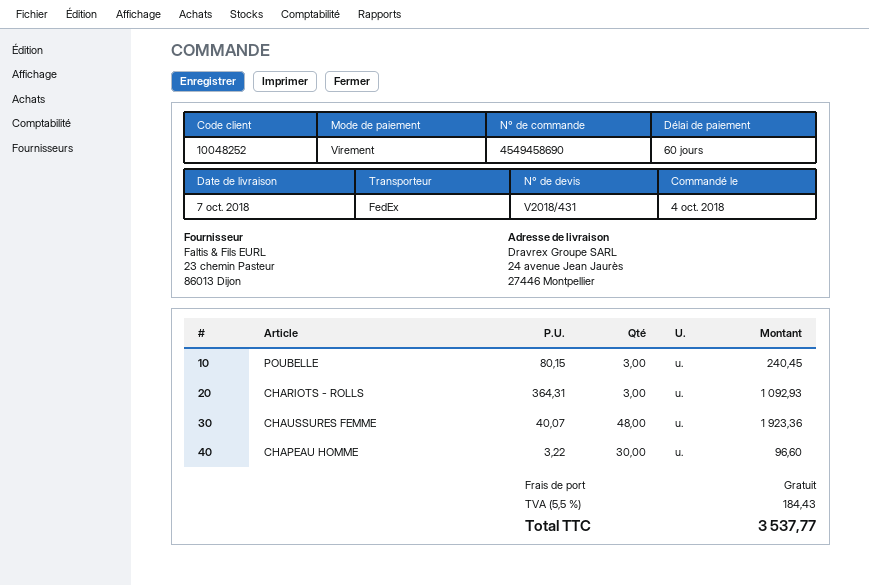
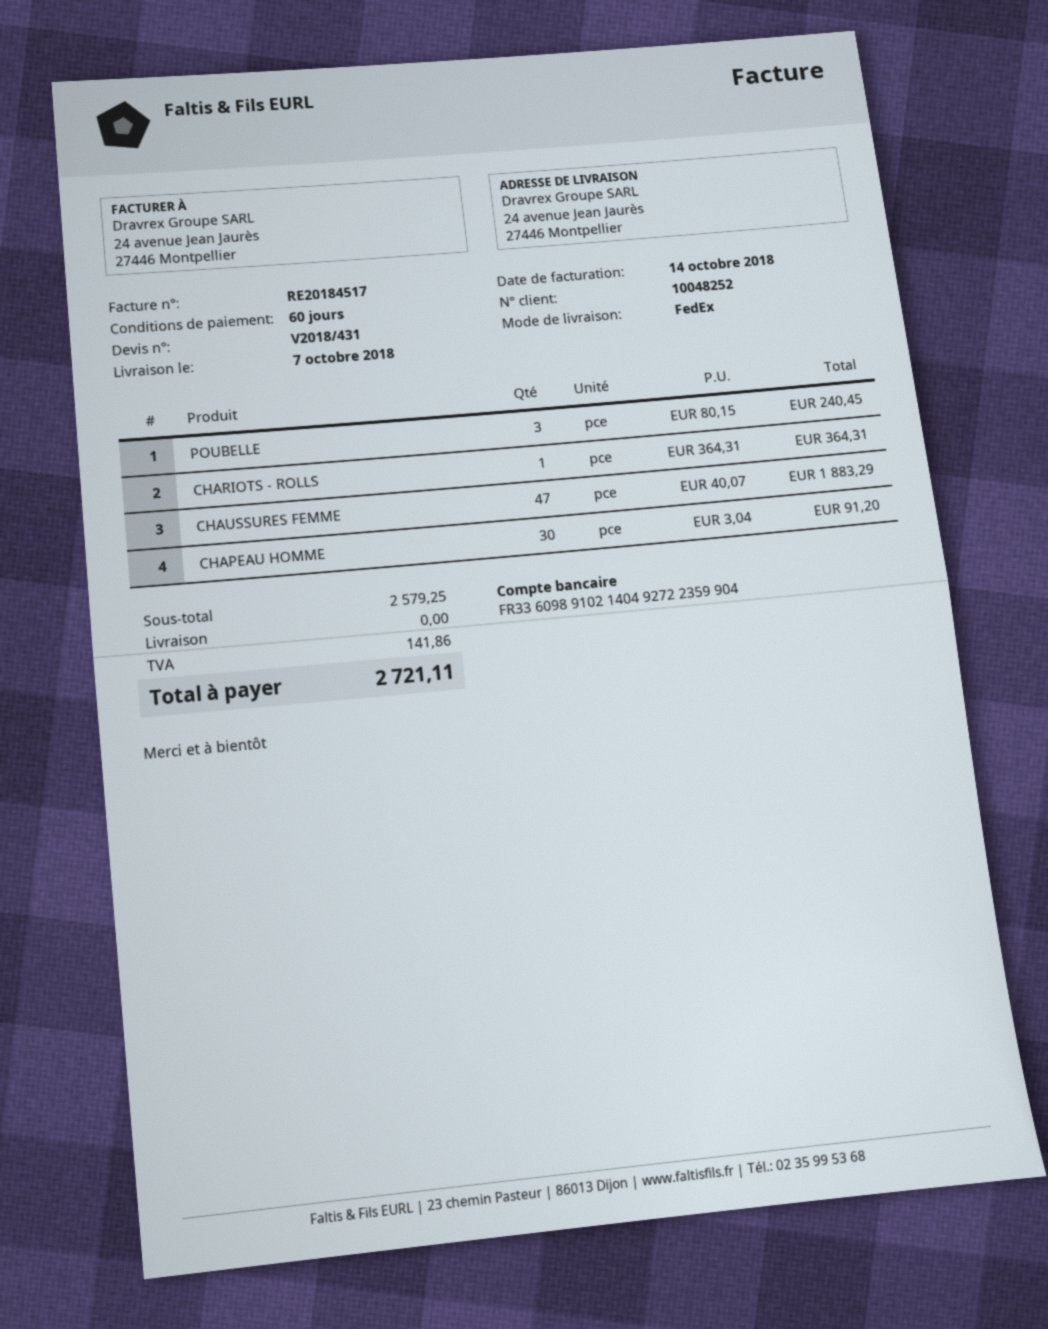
CHARIOTS - ROLLS: 3 x 364.31 = 1092.93 -> 1 x 364.31 = 364.31
CHAUSSURES FEMME: 48 x 40.07 = 1923.36 -> 47 x 40.07 = 1883.29
CHAPEAU HOMME: 30 x 3.22 = 96.60 -> 30 x 3.04 = 91.20
tax: 184.43 -> 141.86
total: 3537.77 -> 2721.11

